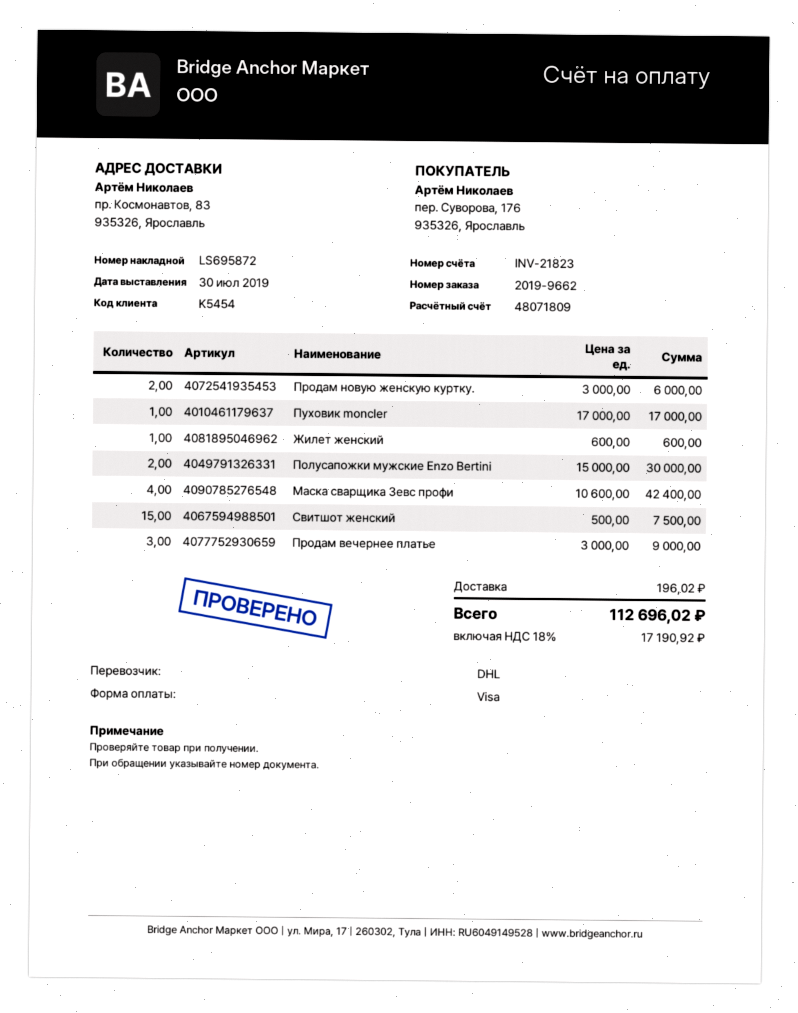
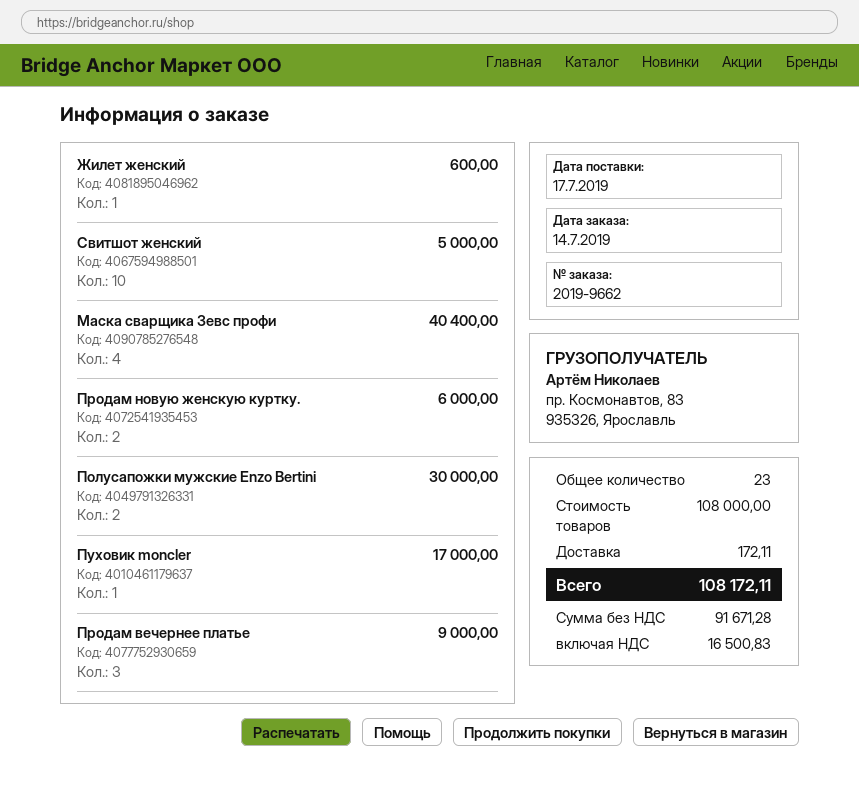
Маска сварщика Зевс профи: 4 for 42400.00 -> 4 for 40400.00
Свитшот женский: 15 for 7500.00 -> 10 for 5000.00
shipping: 196.02 -> 172.11
tax: 17190.92 -> 16500.83
total: 112696.02 -> 108172.11

